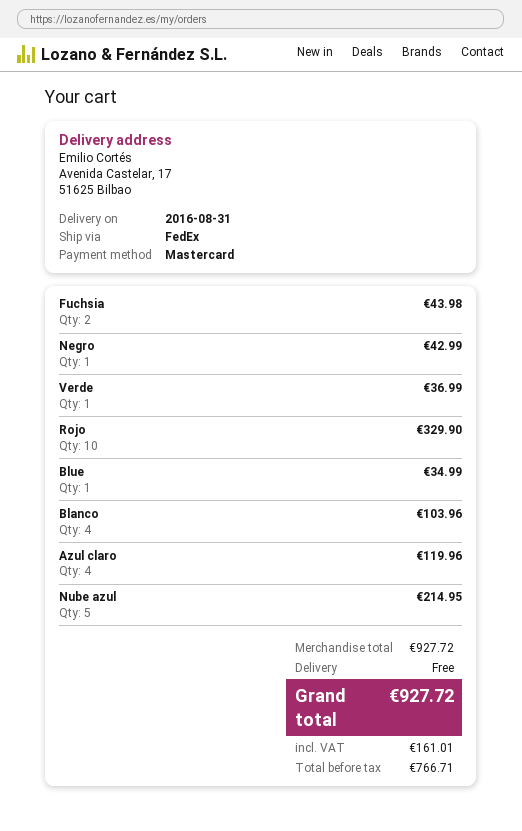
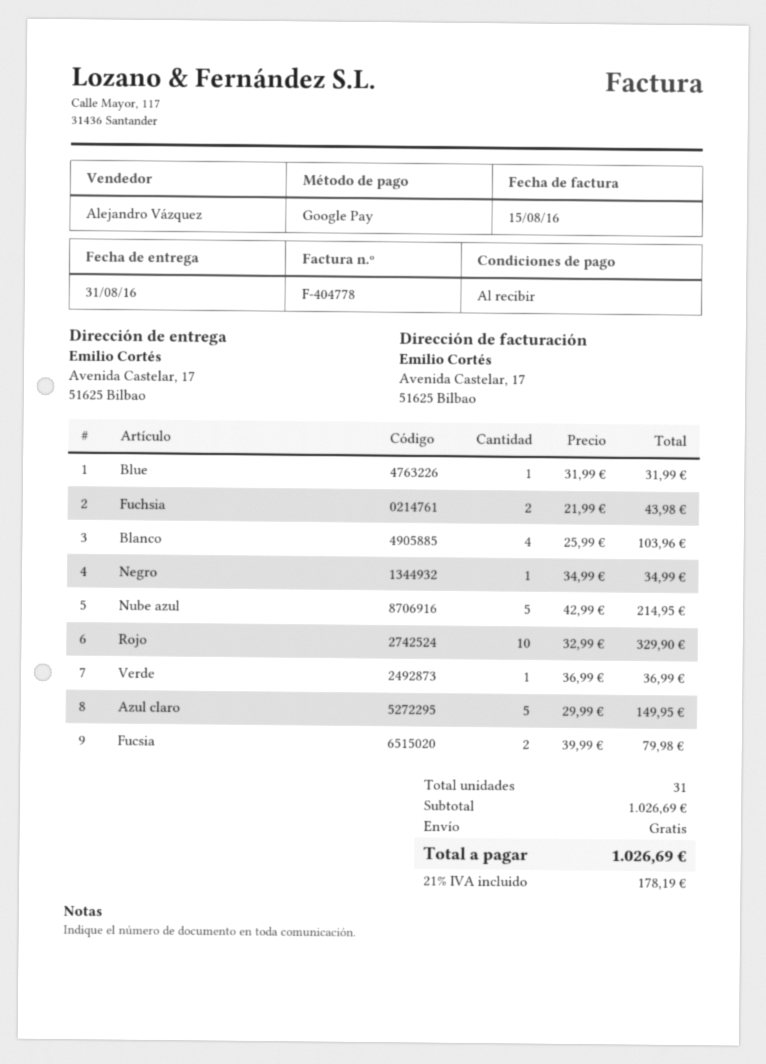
payment method: Mastercard -> Google Pay
Negro: 1 for 42.99 -> 1 for 34.99
Blue: 1 for 34.99 -> 1 for 31.99
Azul claro: 4 for 119.96 -> 5 for 149.95
Fucsia: none -> 2 for 79.98
subtotal: 927.72 -> 1026.69
tax: 161.01 -> 178.19
total: 927.72 -> 1026.69

